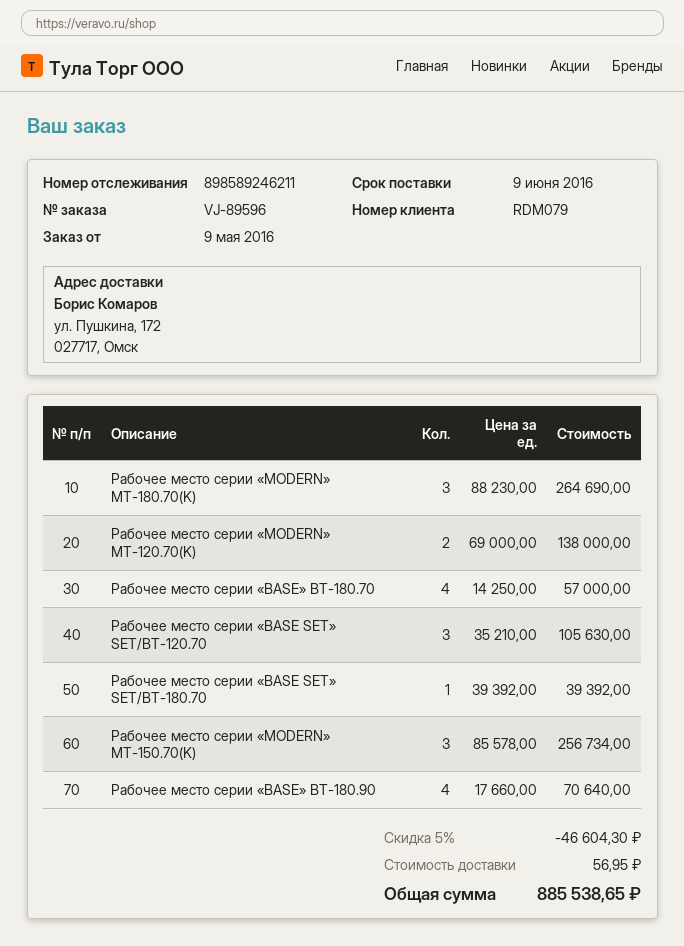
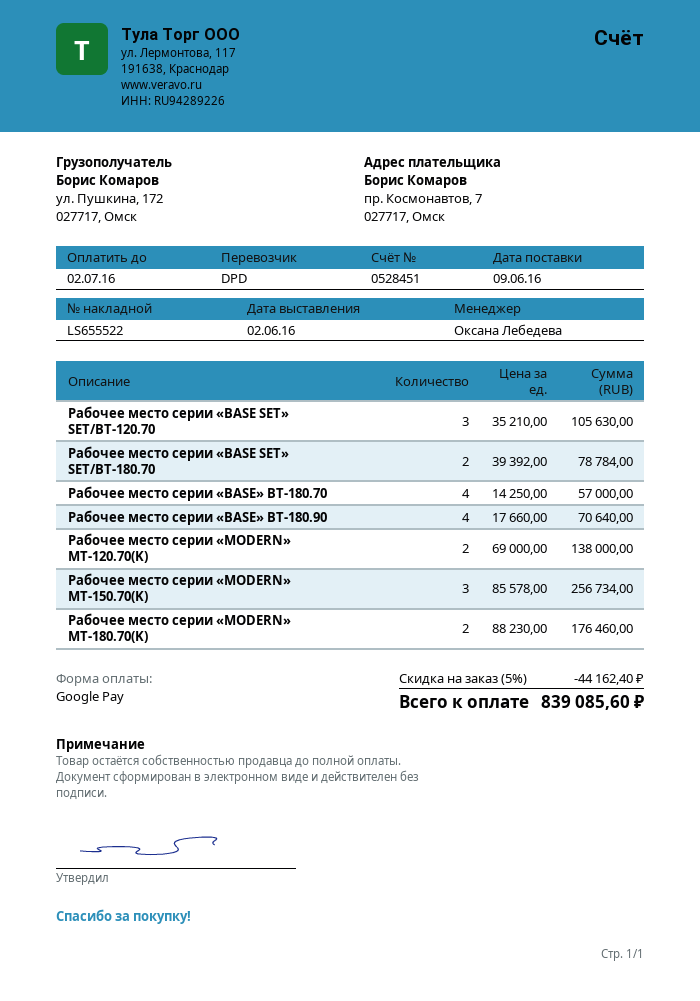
Рабочее место серии «MODERN» MT-180.70(K): 3 x 88230.00 = 264690.00 -> 2 x 88230.00 = 176460.00
Рабочее место серии «BASE SET» SET/BT-180.70: 1 x 39392.00 = 39392.00 -> 2 x 39392.00 = 78784.00
discount: 5% = 46604.30 -> 5% = 44162.40
shipping: 56.95 -> none
total: 885538.65 -> 839085.60

